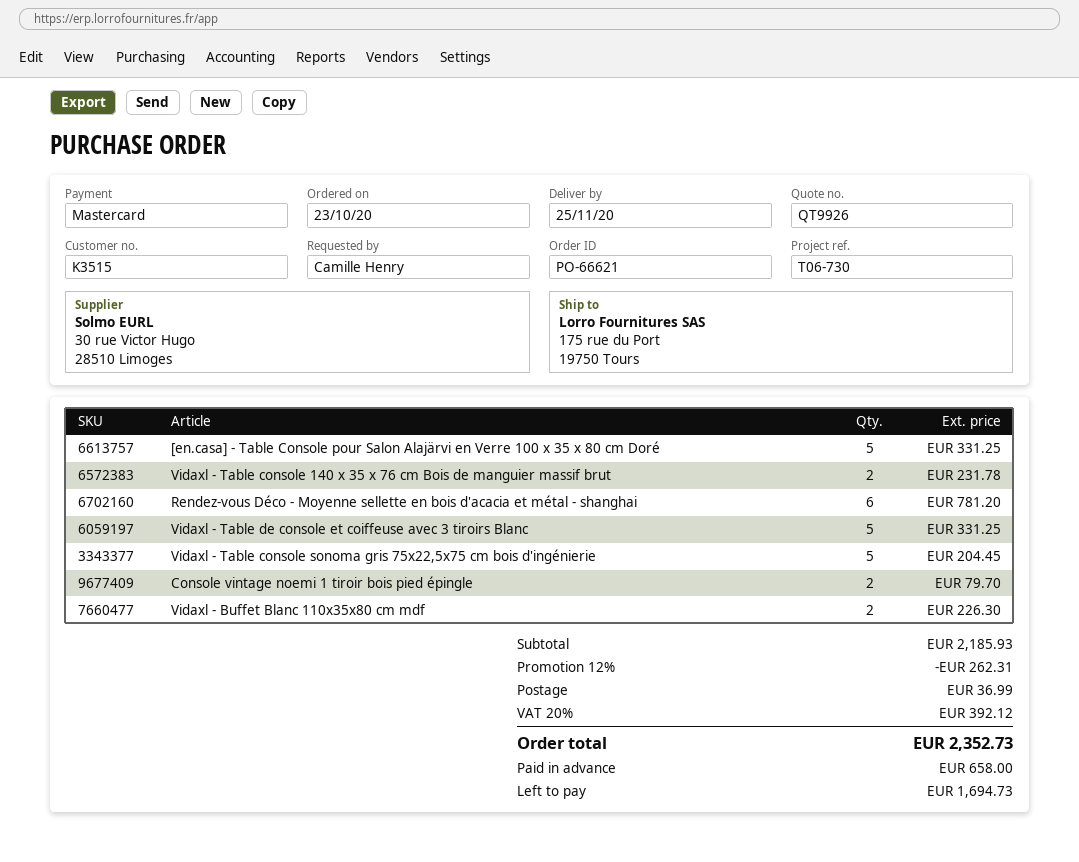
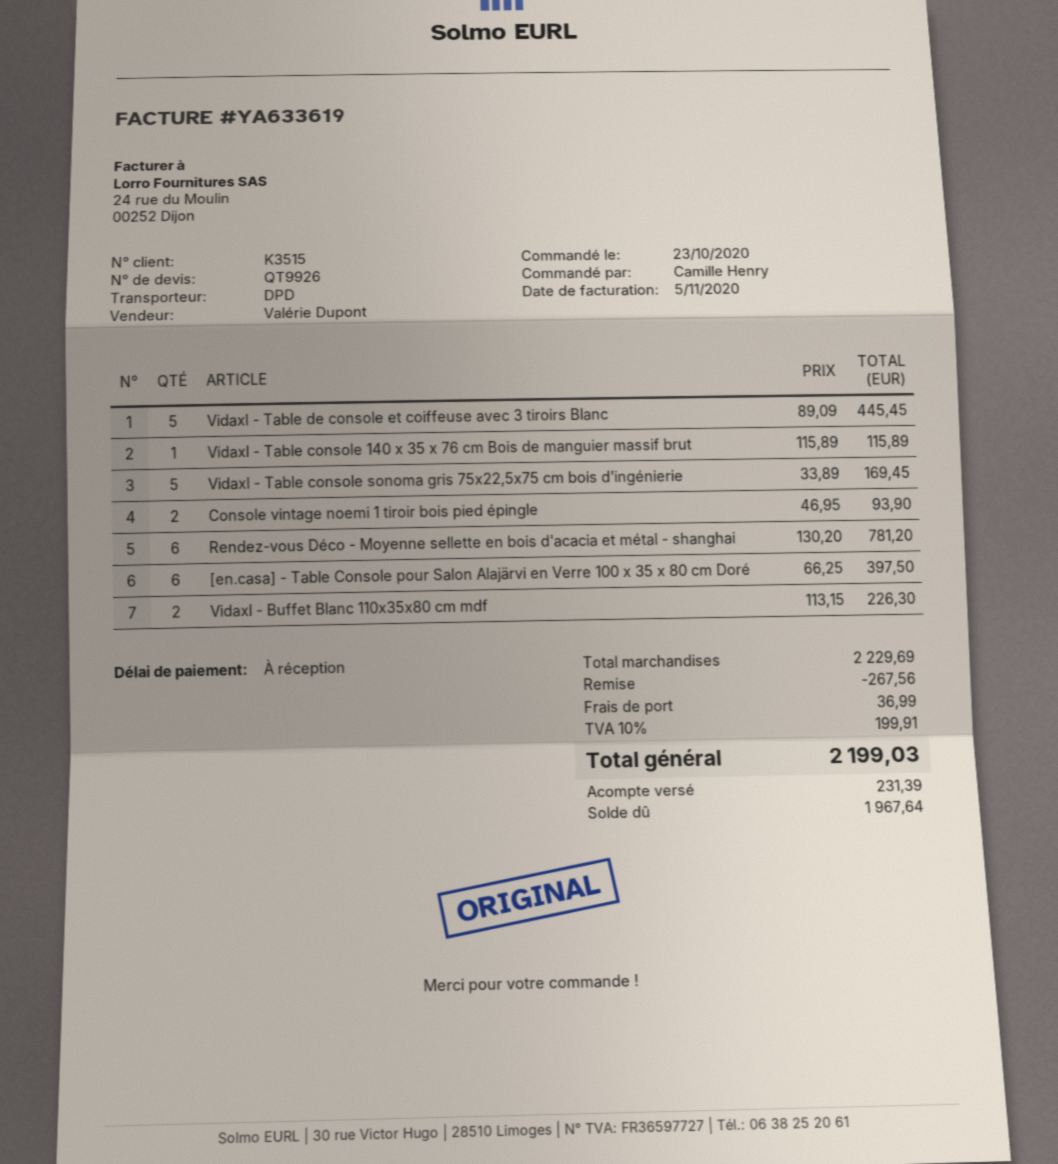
[en.casa] - Table Console pour Salon Alajärvi en Verre 100 x 35 x 80 cm Doré: 5 for 331.25 -> 6 for 397.50
Vidaxl - Table console 140 x 35 x 76 cm Bois de manguier massif brut: 2 for 231.78 -> 1 for 115.89
Vidaxl - Table de console et coiffeuse avec 3 tiroirs Blanc: 5 for 331.25 -> 5 for 445.45
Vidaxl - Table console sonoma gris 75x22,5x75 cm bois d'ingénierie: 5 for 204.45 -> 5 for 169.45
Console vintage noemi 1 tiroir bois pied épingle: 2 for 79.70 -> 2 for 93.90
subtotal: 2185.93 -> 2229.69
discount: 262.31 -> 267.56
tax: 20% = 392.12 -> 10% = 199.91
total: 2352.73 -> 2199.03
deposit: 658.00 -> 231.39
balance: 1694.73 -> 1967.64

